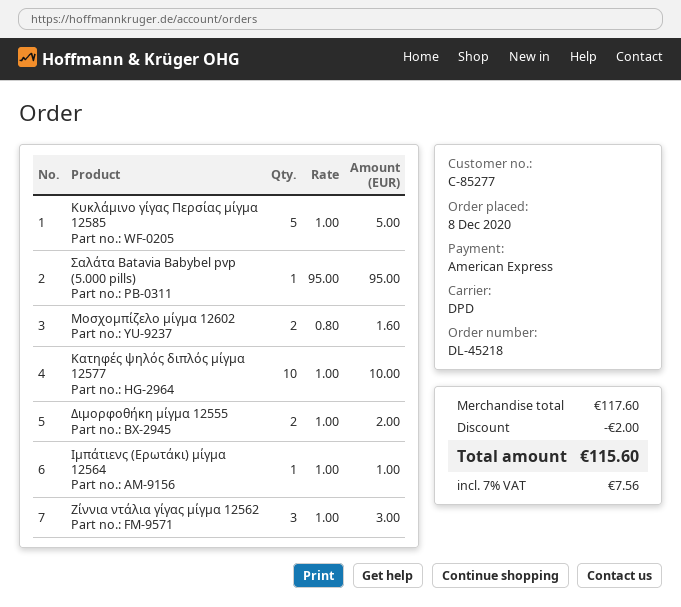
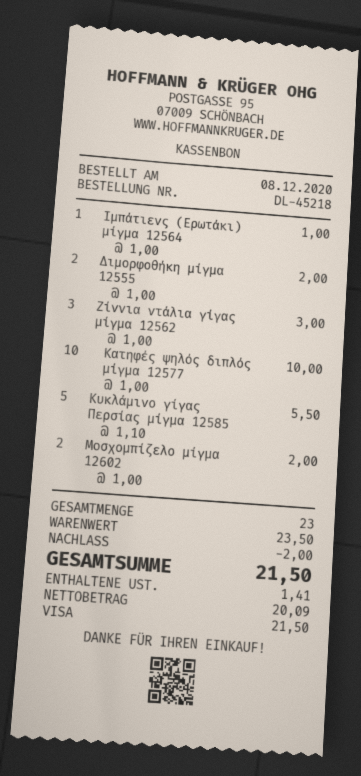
payment method: American Express -> Visa
Κυκλάμινο γίγας Περσίας μίγμα 12585: 5 x 1.00 = 5.00 -> 5 x 1.10 = 5.50
Σαλάτα Batavia Babybel pvp (5.000 pills): 1 x 95.00 = 95.00 -> none
Μοσχομπίζελο μίγμα 12602: 2 x 0.80 = 1.60 -> 2 x 1.00 = 2.00
subtotal: 117.60 -> 23.50
tax: 7.56 -> 1.41
total: 115.60 -> 21.50

